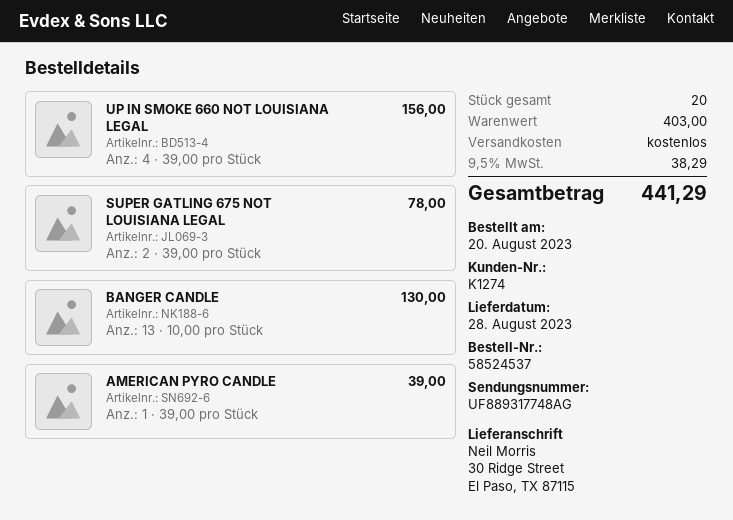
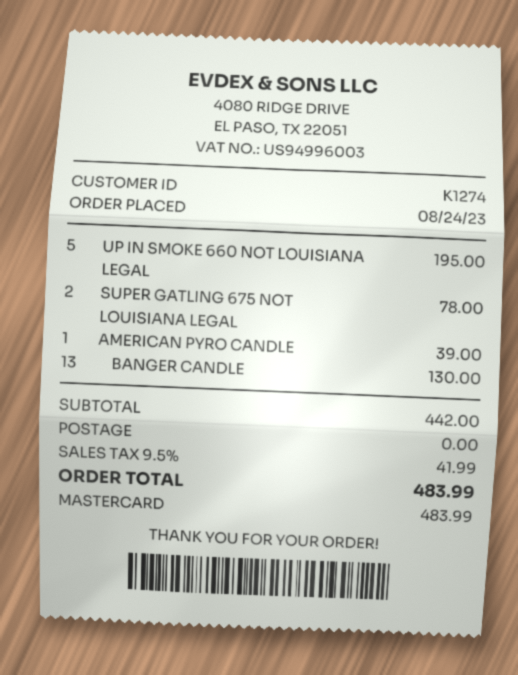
order date: 2023-08-20 -> 2023-08-24
UP IN SMOKE 660 NOT LOUISIANA LEGAL: 4 for 156.00 -> 5 for 195.00
subtotal: 403.00 -> 442.00
tax: 9.5% = 38.29 -> 9.5% = 41.99
total: 441.29 -> 483.99

